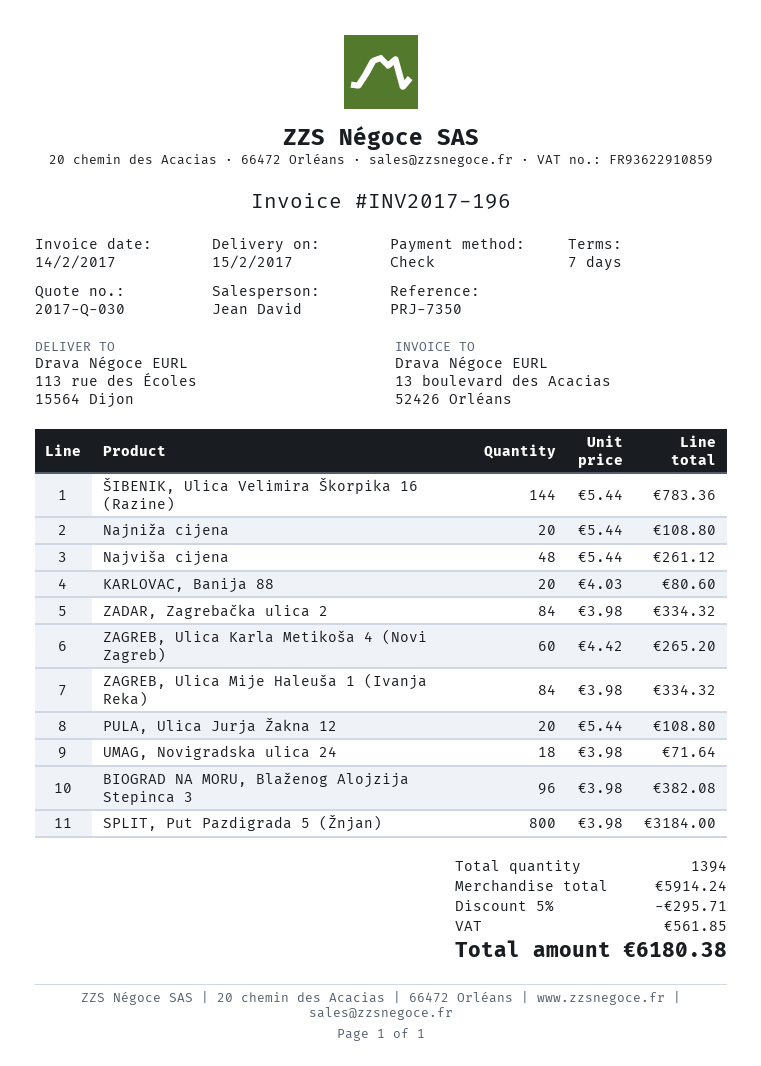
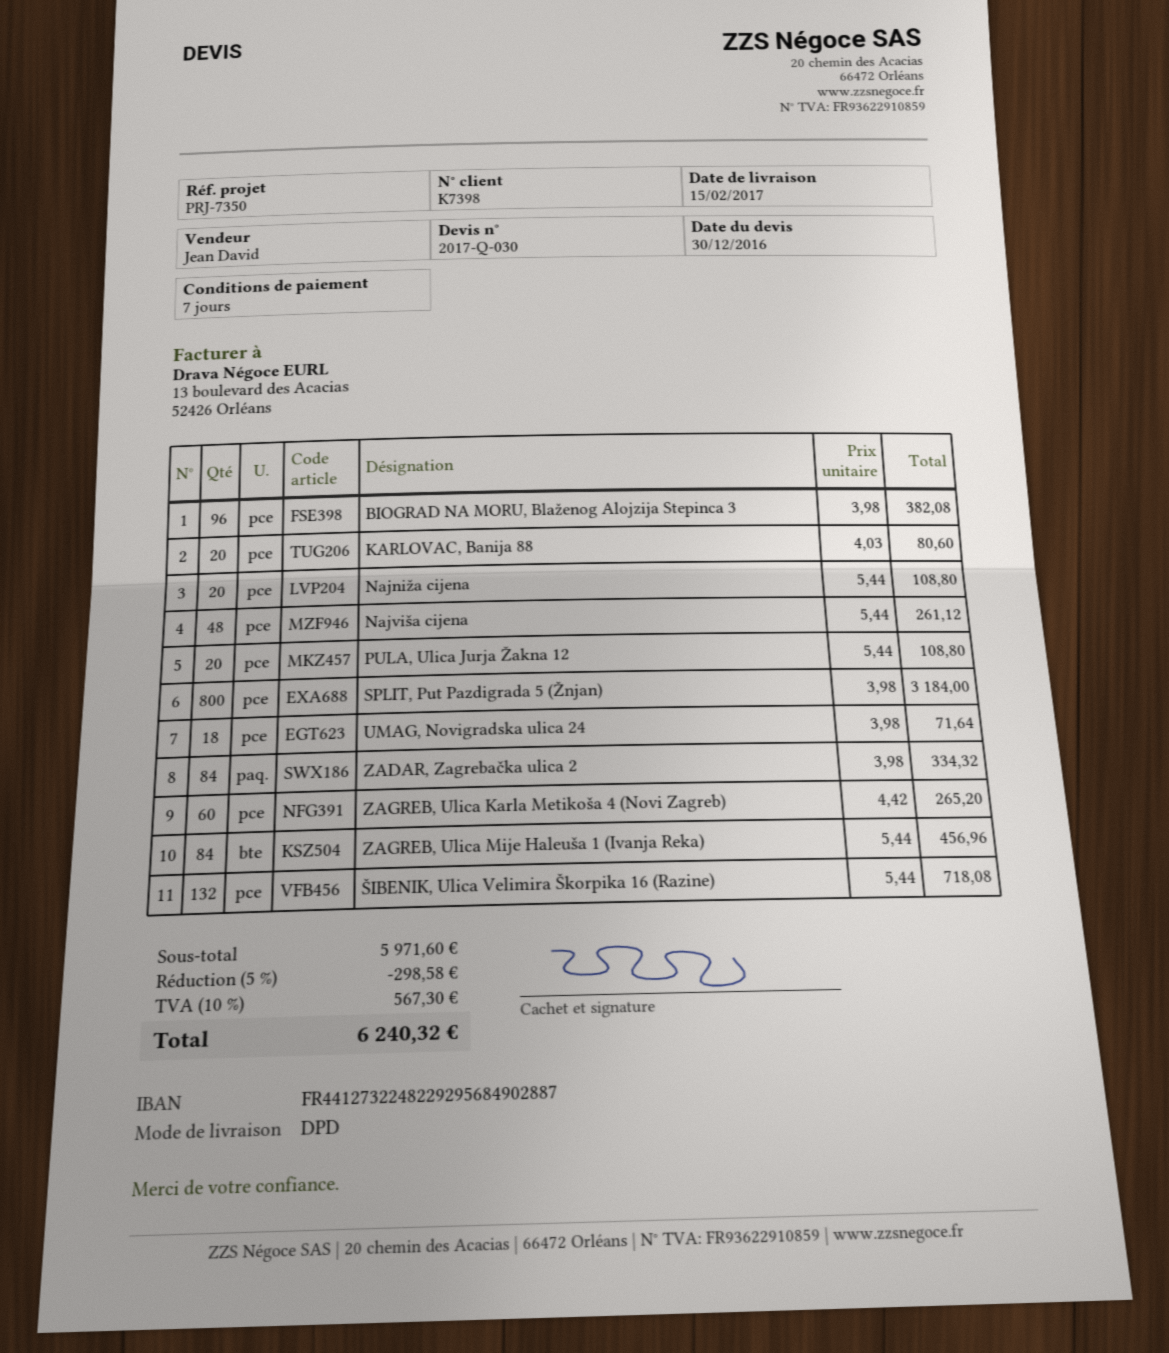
ŠIBENIK, Ulica Velimira Škorpika 16 (Razine): 144 x 5.44 = 783.36 -> 132 x 5.44 = 718.08
ZAGREB, Ulica Mije Haleuša 1 (Ivanja Reka): 84 x 3.98 = 334.32 -> 84 x 5.44 = 456.96
subtotal: 5914.24 -> 5971.60
discount: 5% = 295.71 -> 5% = 298.58
tax: 561.85 -> 567.30
total: 6180.38 -> 6240.32

